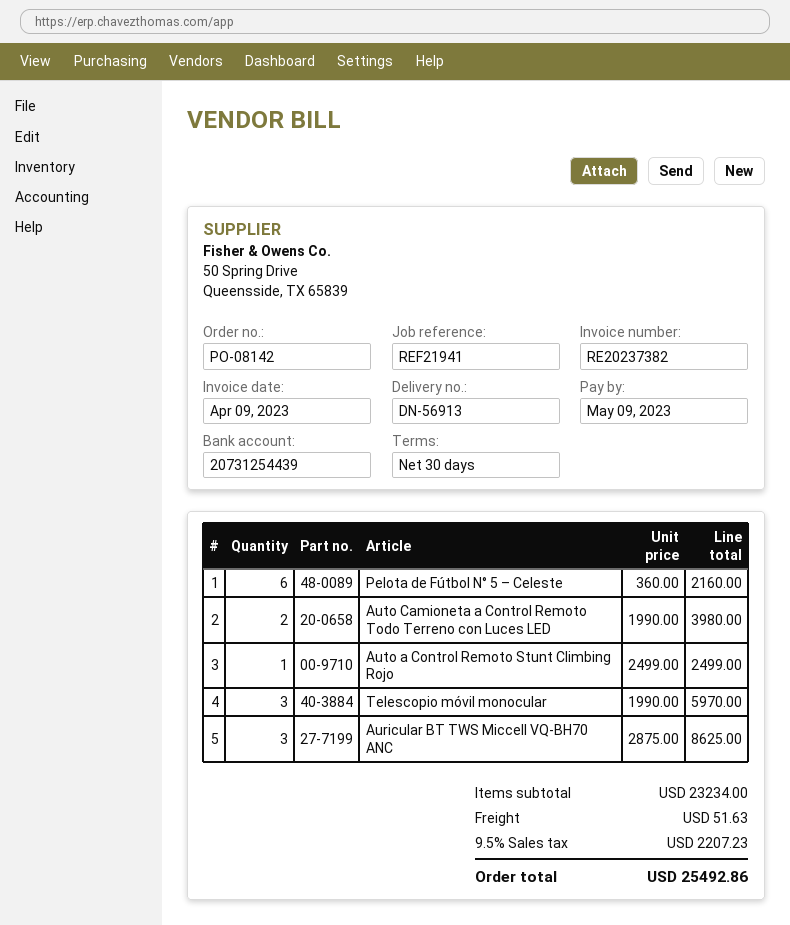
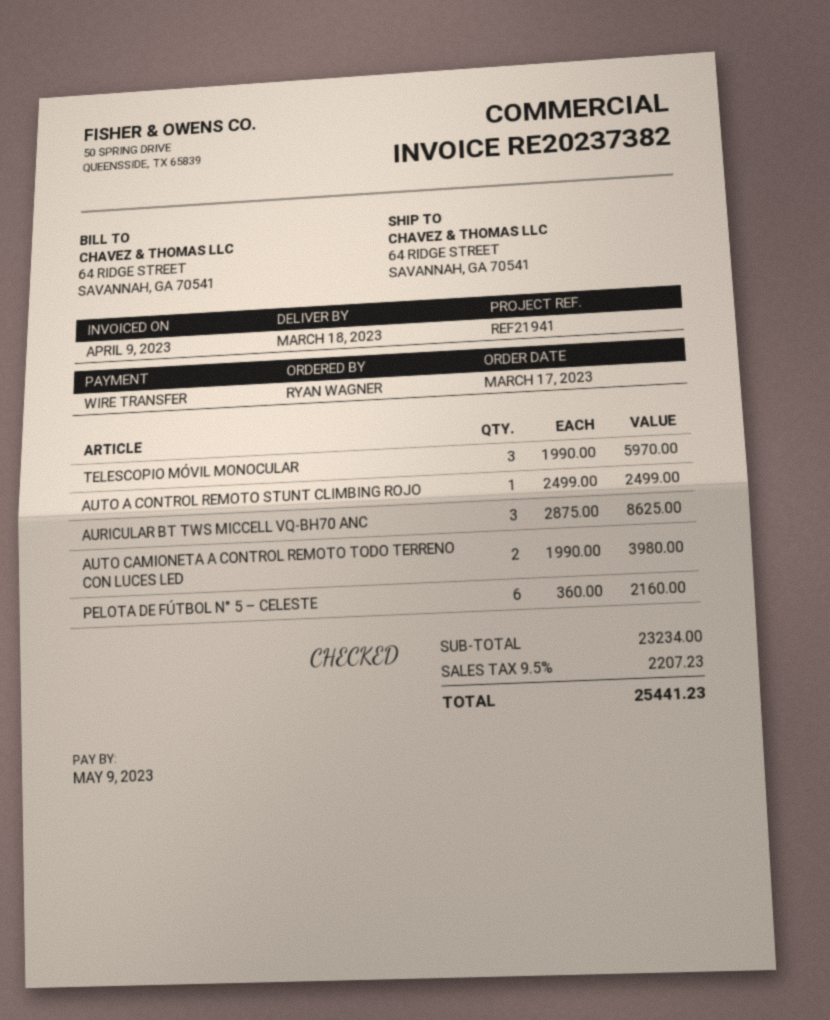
shipping: 51.63 -> none
total: 25492.86 -> 25441.23

